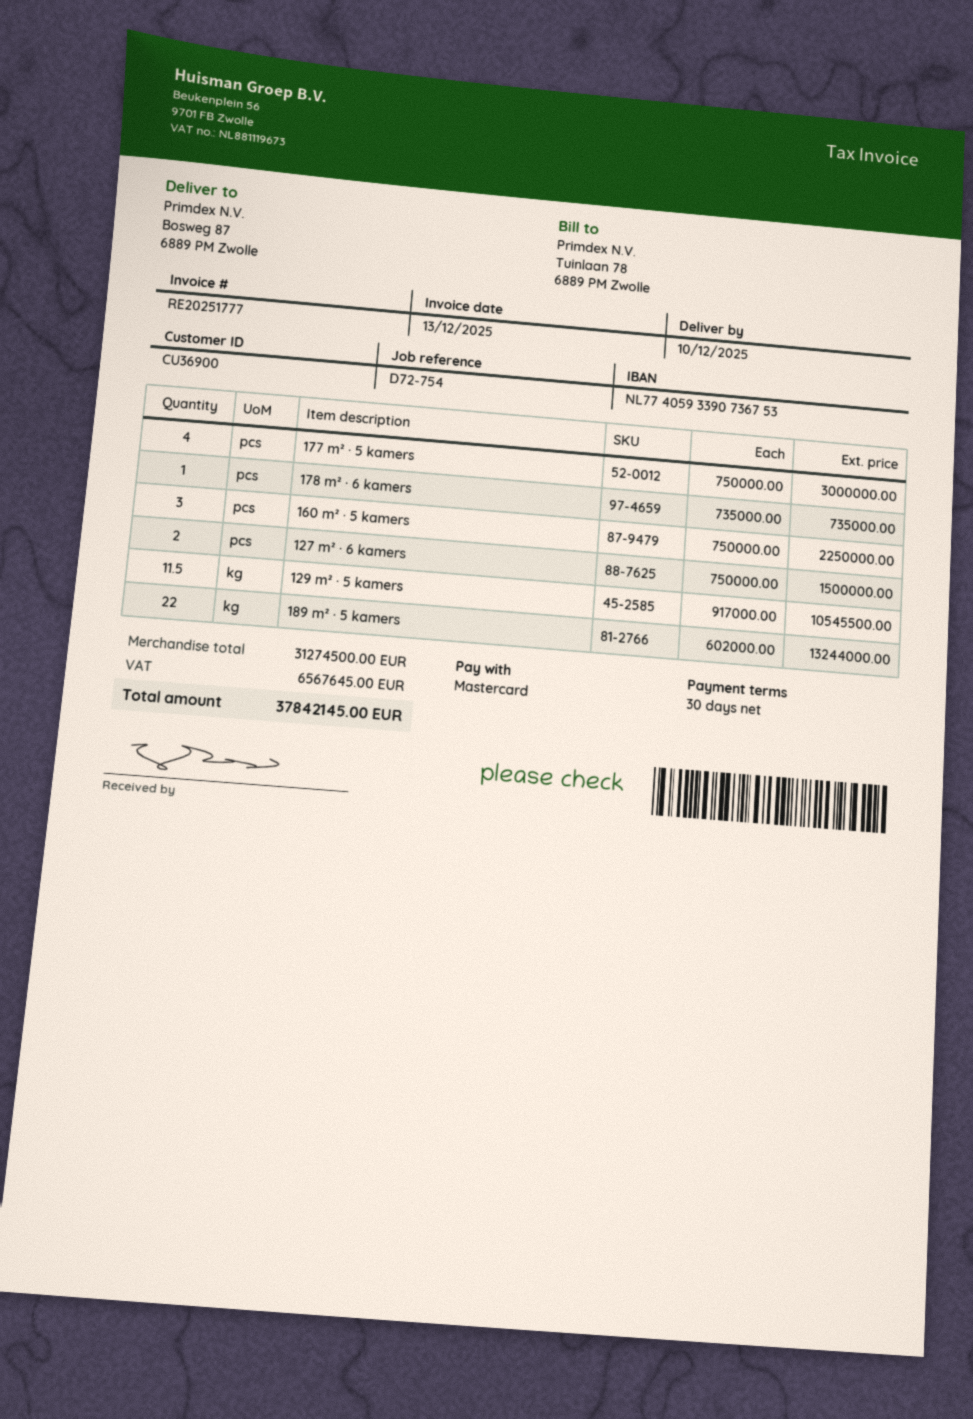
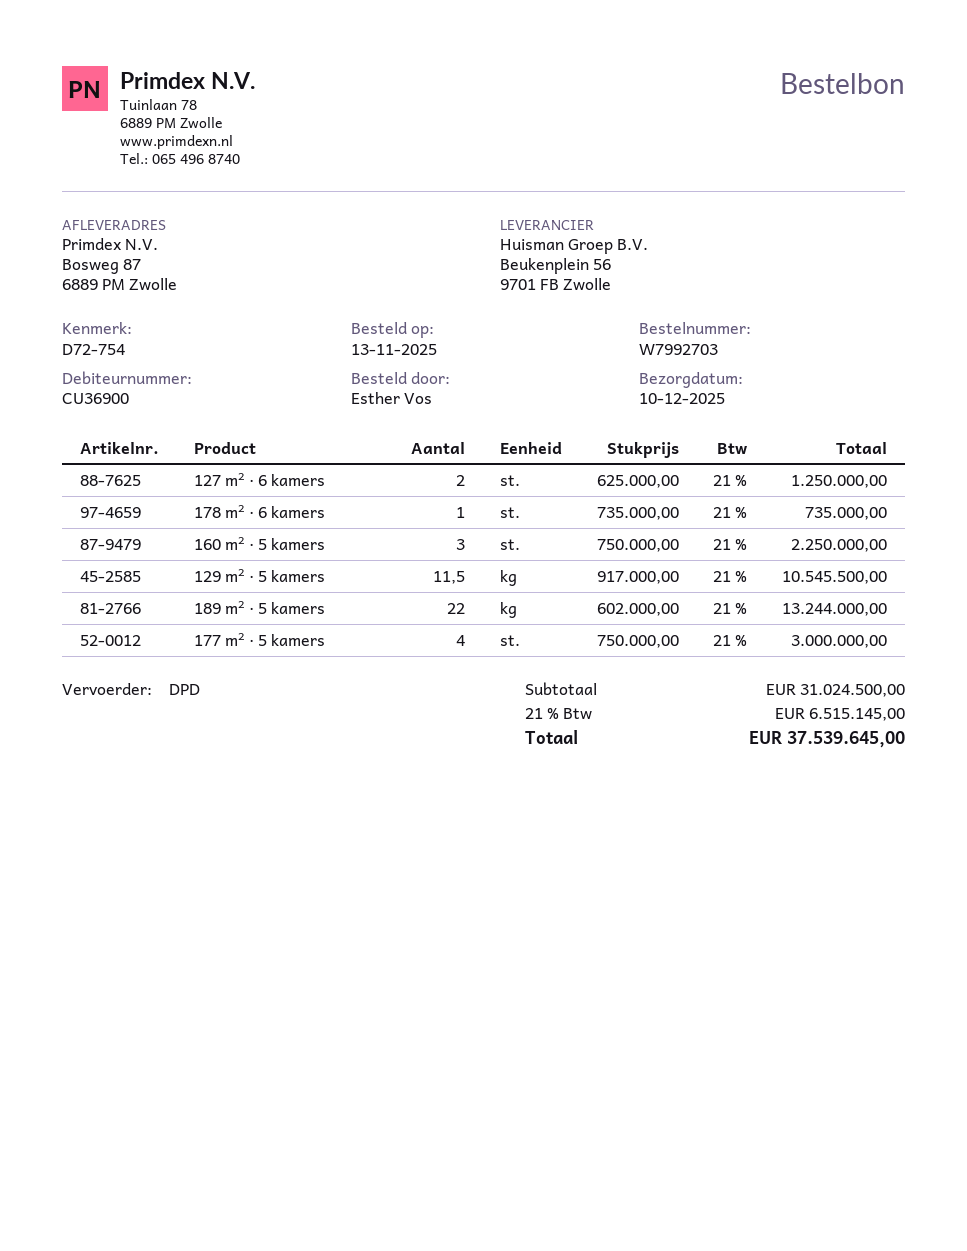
127 m² · 6 kamers: 2 x 750000.00 = 1500000.00 -> 2 x 625000.00 = 1250000.00
subtotal: 31274500.00 -> 31024500.00
tax: 6567645.00 -> 6515145.00
total: 37842145.00 -> 37539645.00

